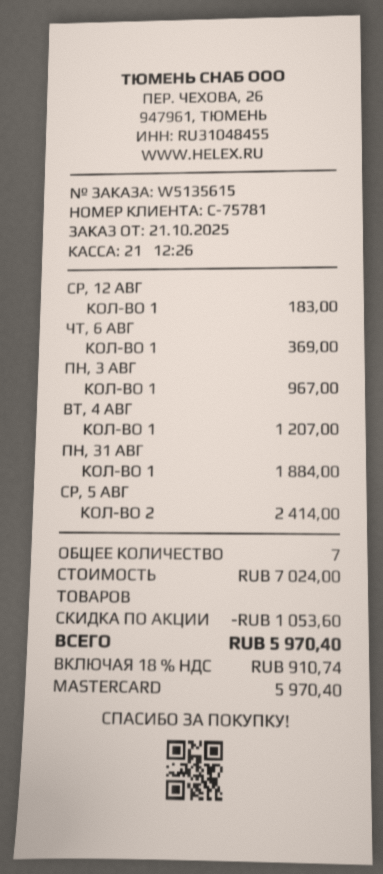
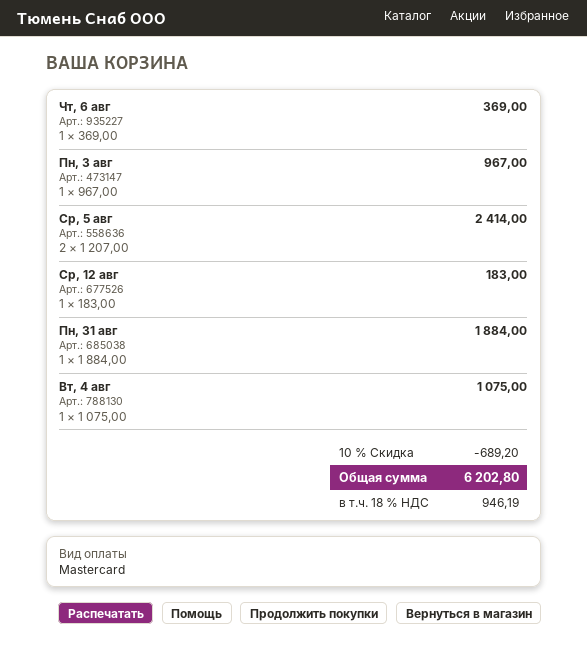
ВТ, 4 АВГ: 1 for 1207.00 -> 1 for 1075.00
discount: 1053.60 -> 689.20
tax: 18% = 910.74 -> 18% = 946.19
total: 5970.40 -> 6202.80

